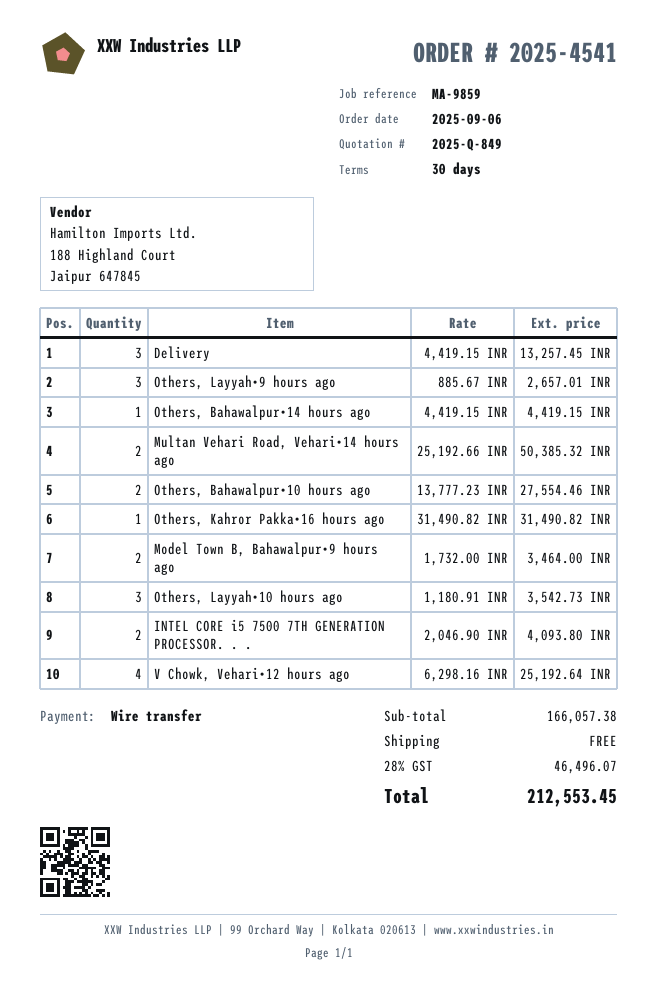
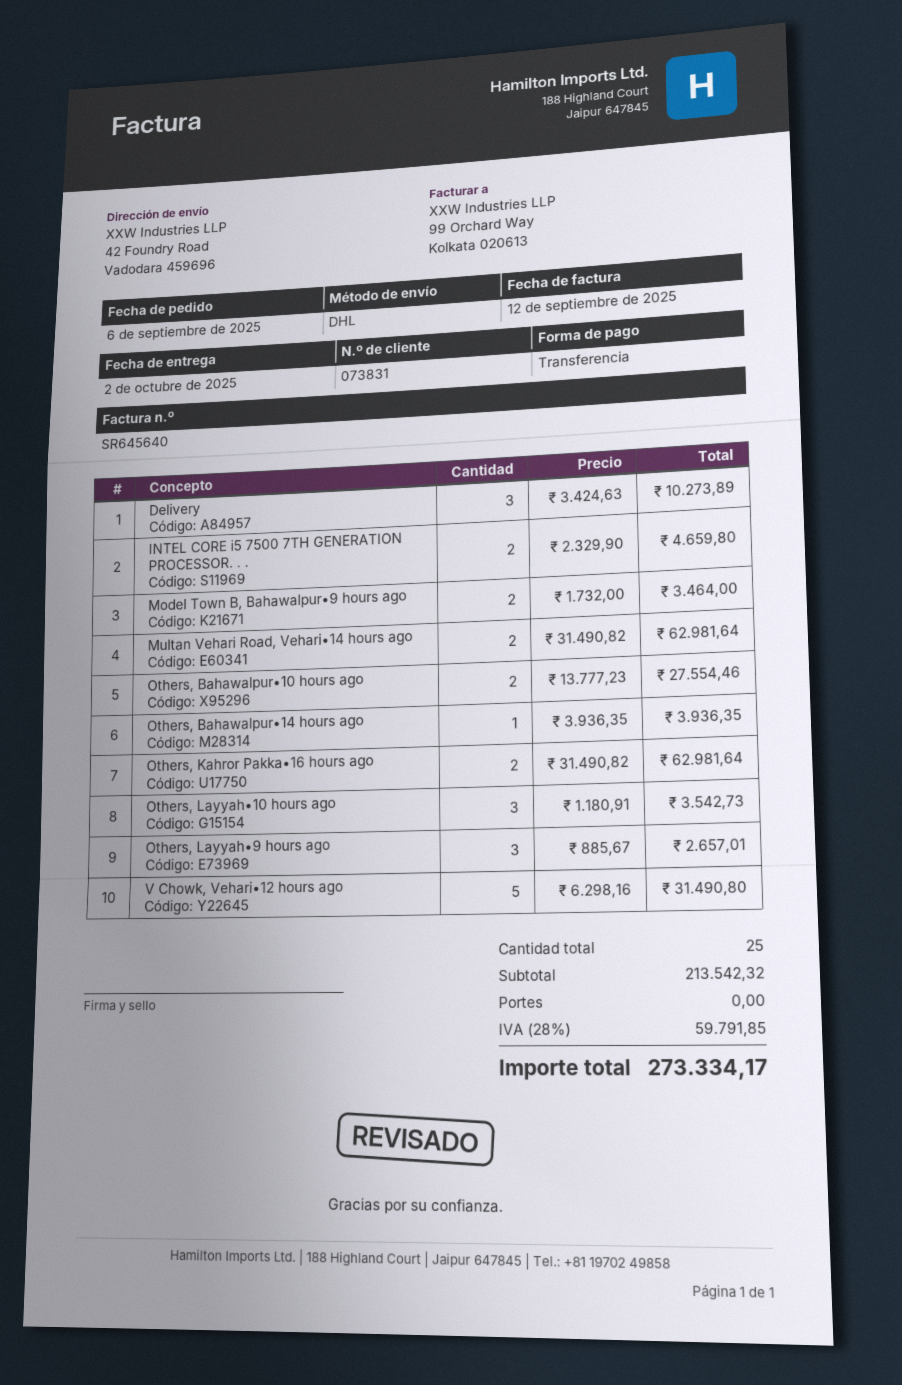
Delivery: 3 x 4419.15 = 13257.45 -> 3 x 3424.63 = 10273.89
Others, Bahawalpur•14 hours ago: 1 x 4419.15 = 4419.15 -> 1 x 3936.35 = 3936.35
Multan Vehari Road, Vehari•14 hours ago: 2 x 25192.66 = 50385.32 -> 2 x 31490.82 = 62981.64
Others, Kahror Pakka•16 hours ago: 1 x 31490.82 = 31490.82 -> 2 x 31490.82 = 62981.64
INTEL CORE i5 7500 7TH GENERATION PROCESSOR. . .: 2 x 2046.90 = 4093.80 -> 2 x 2329.90 = 4659.80
V Chowk, Vehari•12 hours ago: 4 x 6298.16 = 25192.64 -> 5 x 6298.16 = 31490.80
subtotal: 166057.38 -> 213542.32
tax: 28% = 46496.07 -> 28% = 59791.85
total: 212553.45 -> 273334.17

